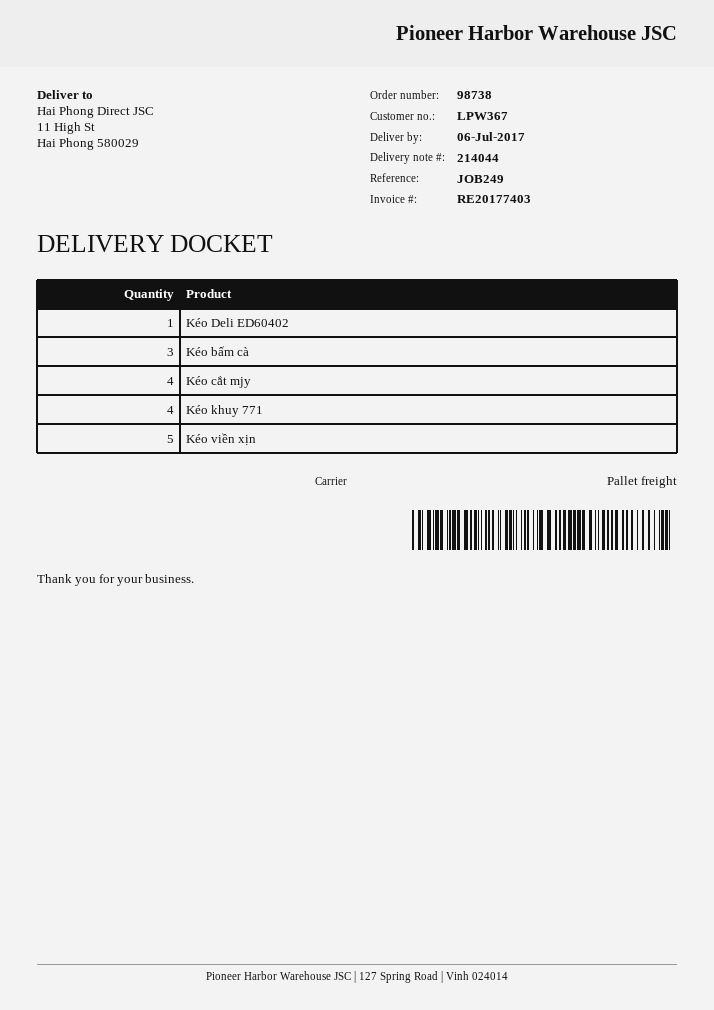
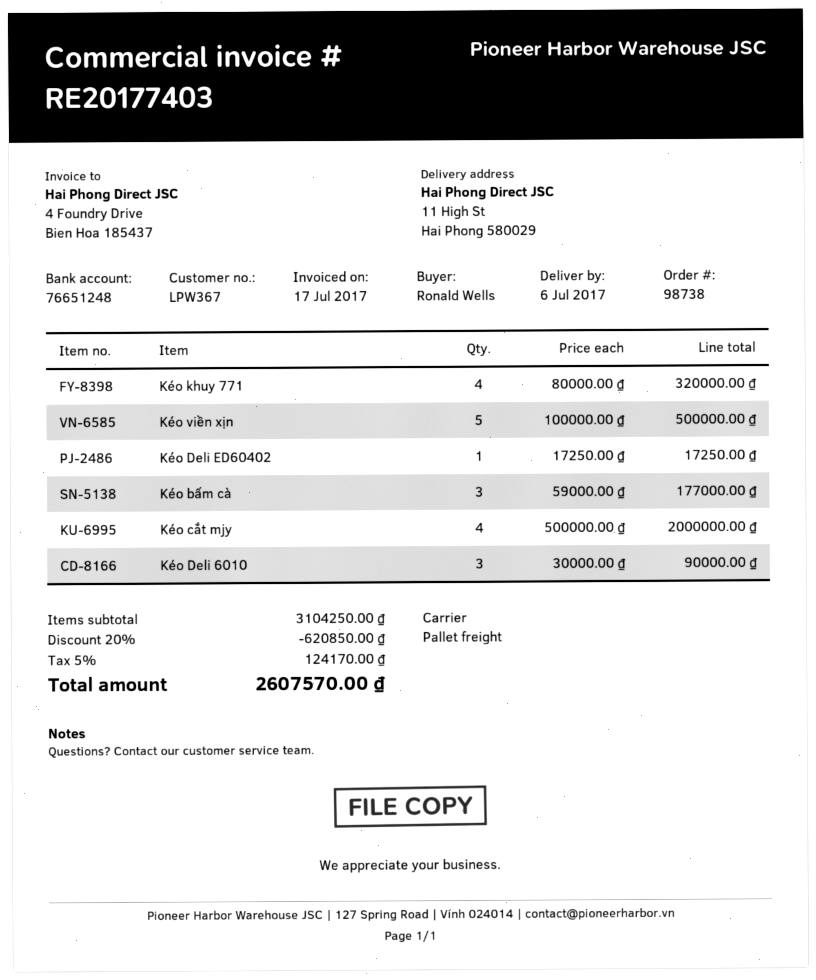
Kéo Deli 6010: none -> 3

